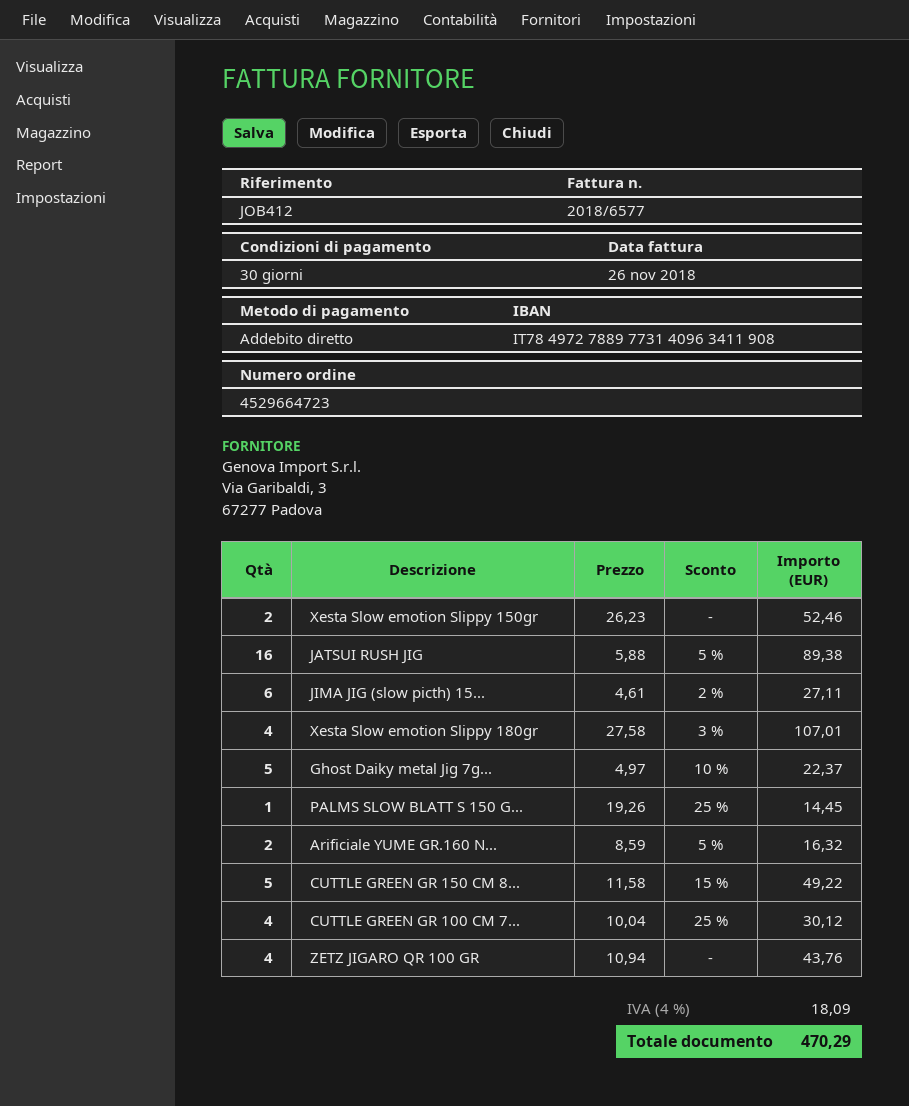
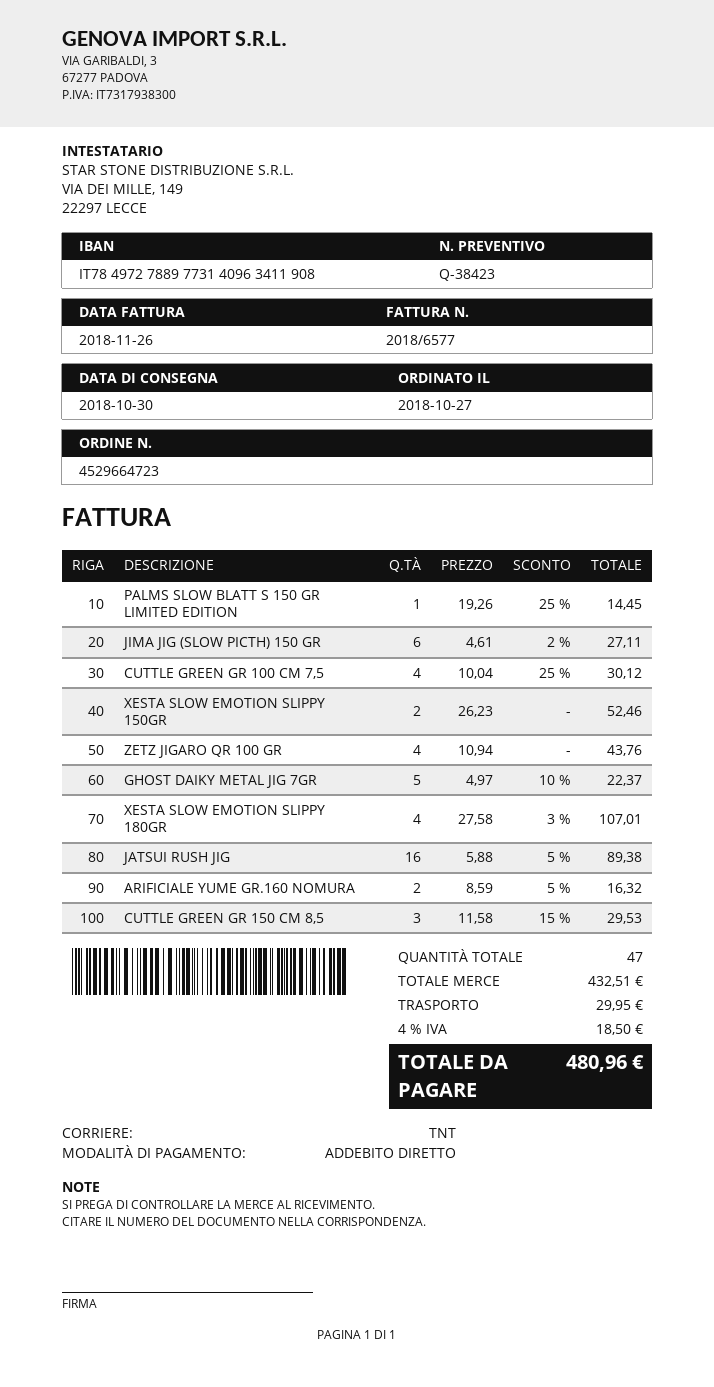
CUTTLE GREEN GR 150 CM 8...: 5 x 11.58 - 15% = 49.22 -> 3 x 11.58 - 15% = 29.53
shipping: none -> 29.95
tax: 4% = 18.09 -> 4% = 18.50
total: 470.29 -> 480.96

